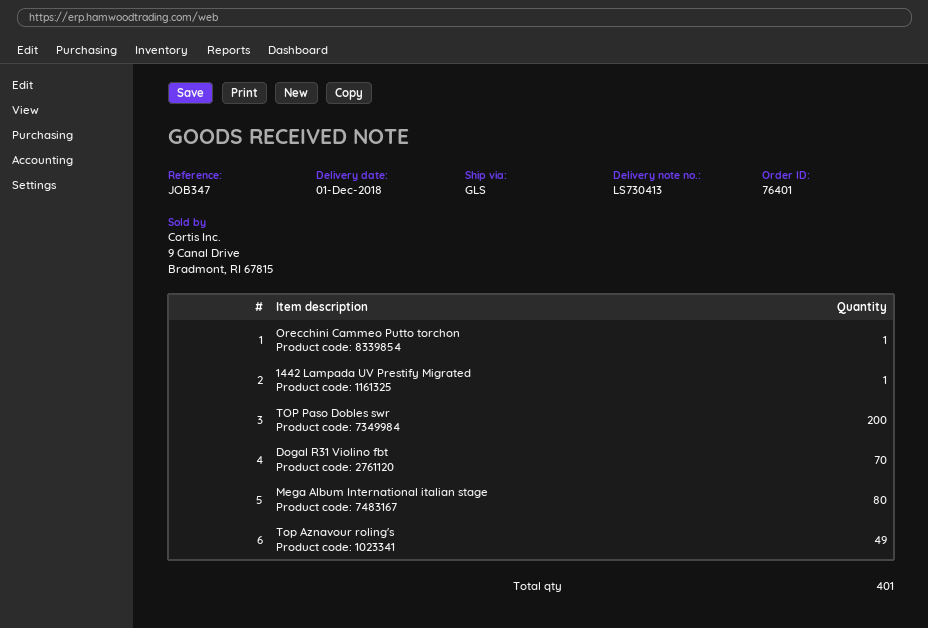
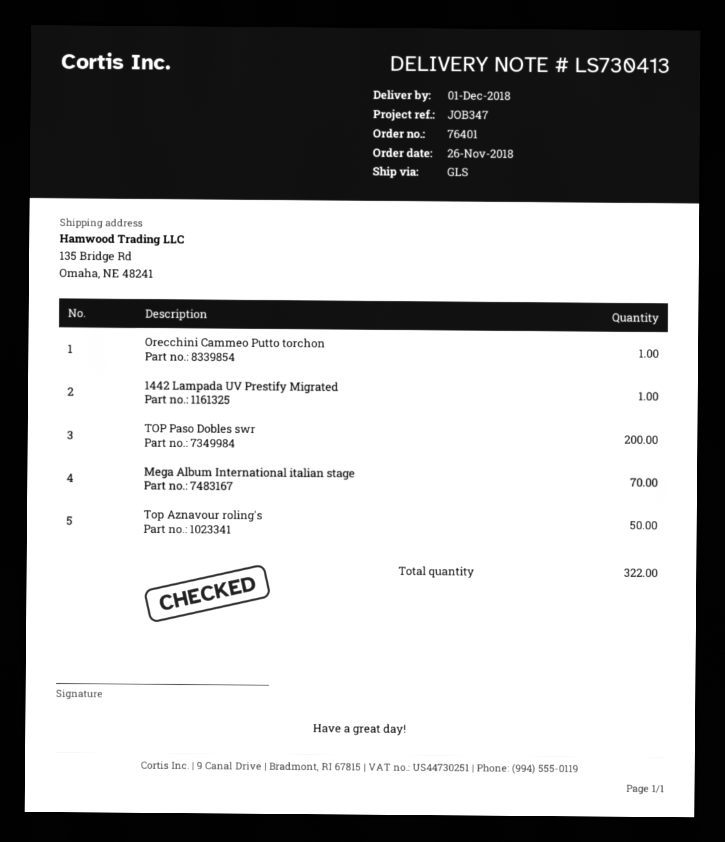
Dogal R31 Violino fbt: 70 -> none
Mega Album International italian stage: 80 -> 70
Top Aznavour roling's: 49 -> 50
total quantity: 401 -> 322

